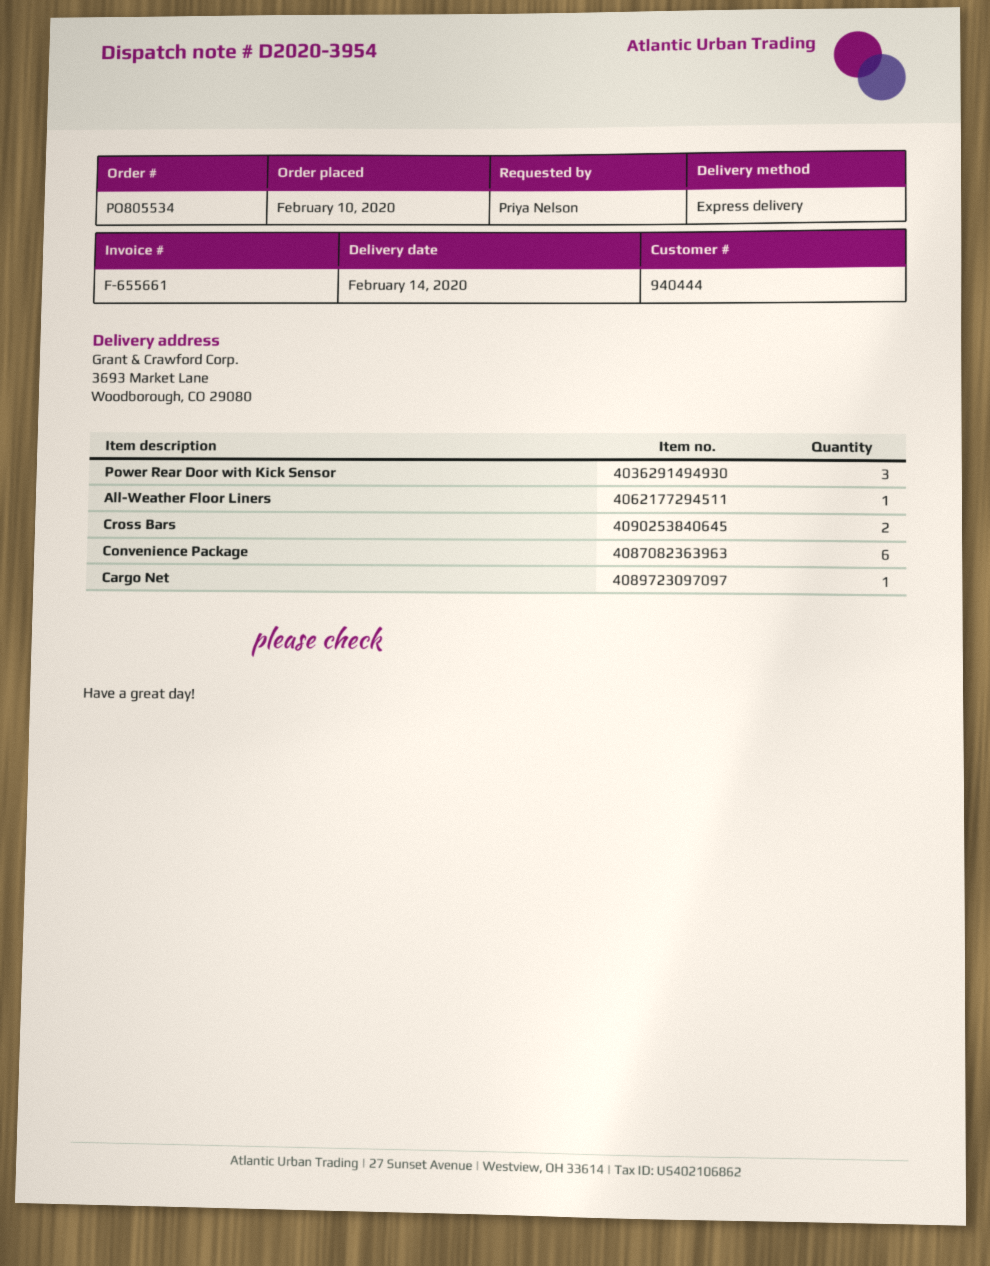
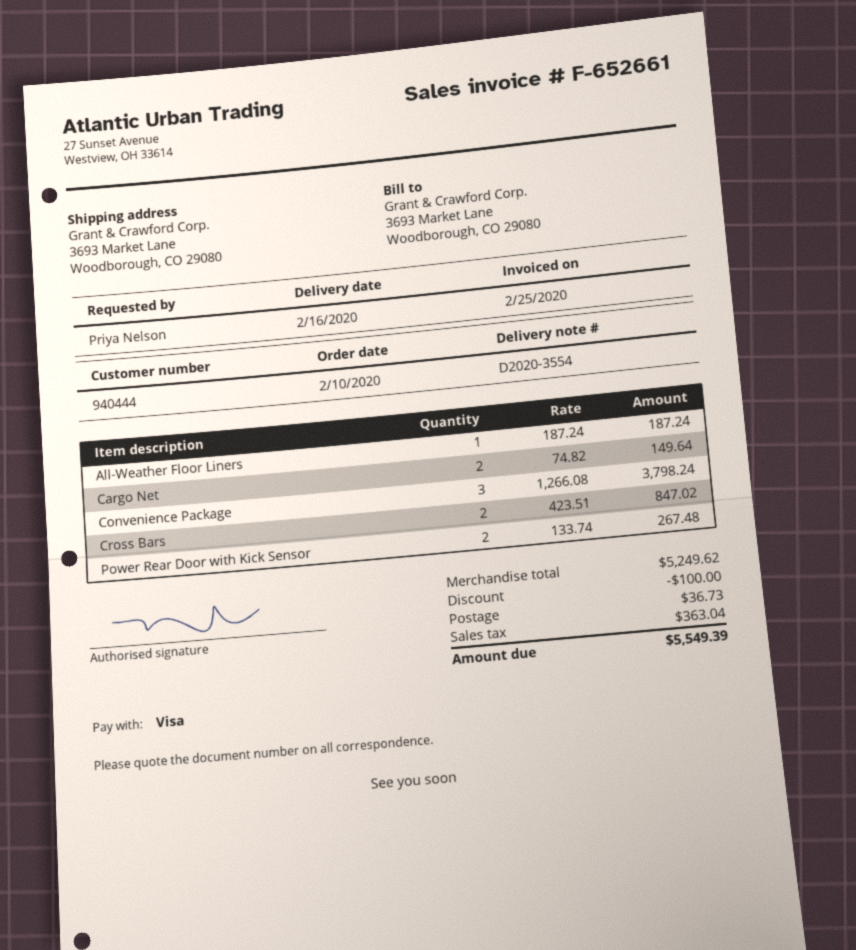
delivery note number: D2020-3954 -> D2020-3554
delivery date: 2020-02-14 -> 2020-02-16
invoice number: F-655661 -> F-652661
Power Rear Door with Kick Sensor: 3 -> 2
Convenience Package: 6 -> 3
Cargo Net: 1 -> 2

